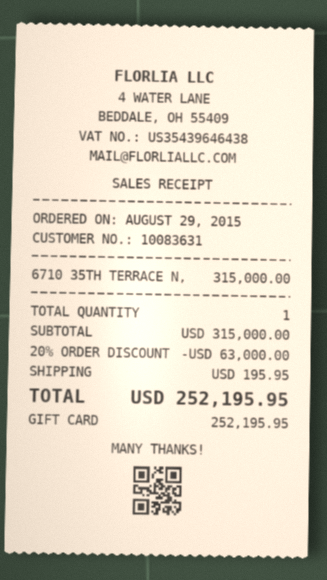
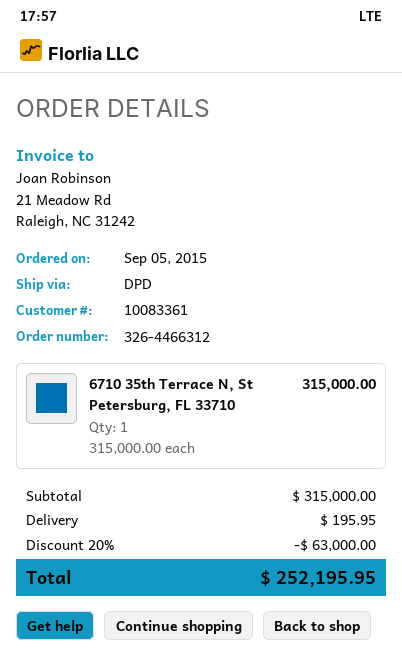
order date: 2015-08-29 -> 2015-09-05
customer number: 10083631 -> 10083361

